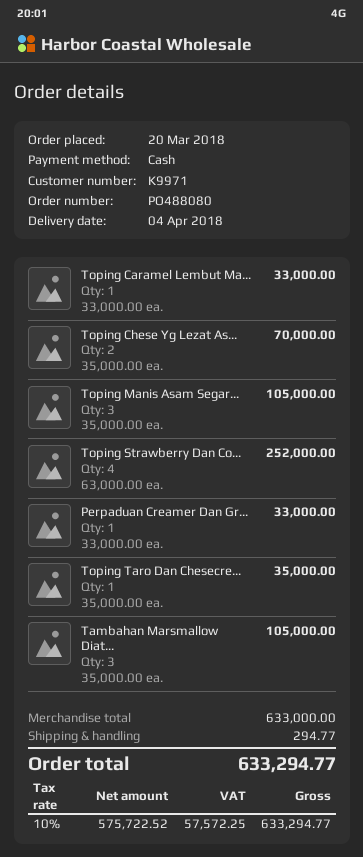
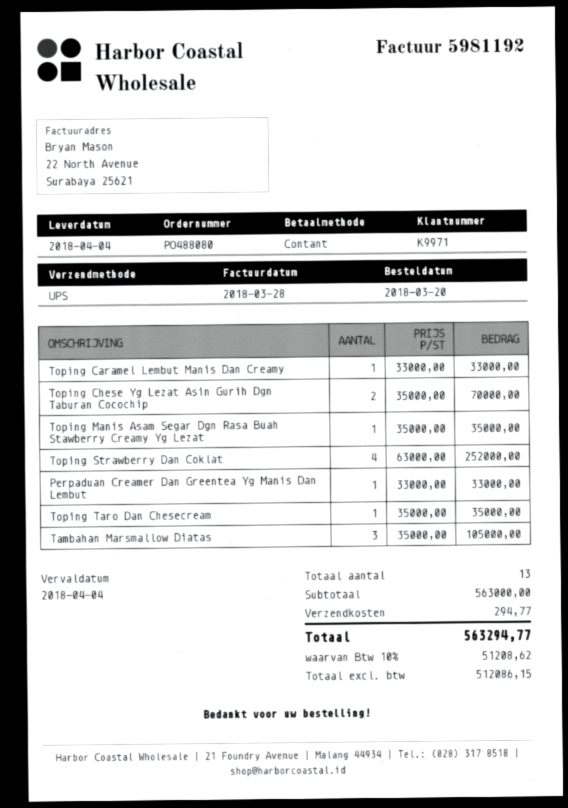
Toping Manis Asam Segar...: 3 x 35000.00 = 105000.00 -> 1 x 35000.00 = 35000.00
subtotal: 633000.00 -> 563000.00
net: 575722.52 -> 512086.15
tax: 10% = 57572.25 -> 10% = 51208.62
total: 633294.77 -> 563294.77

